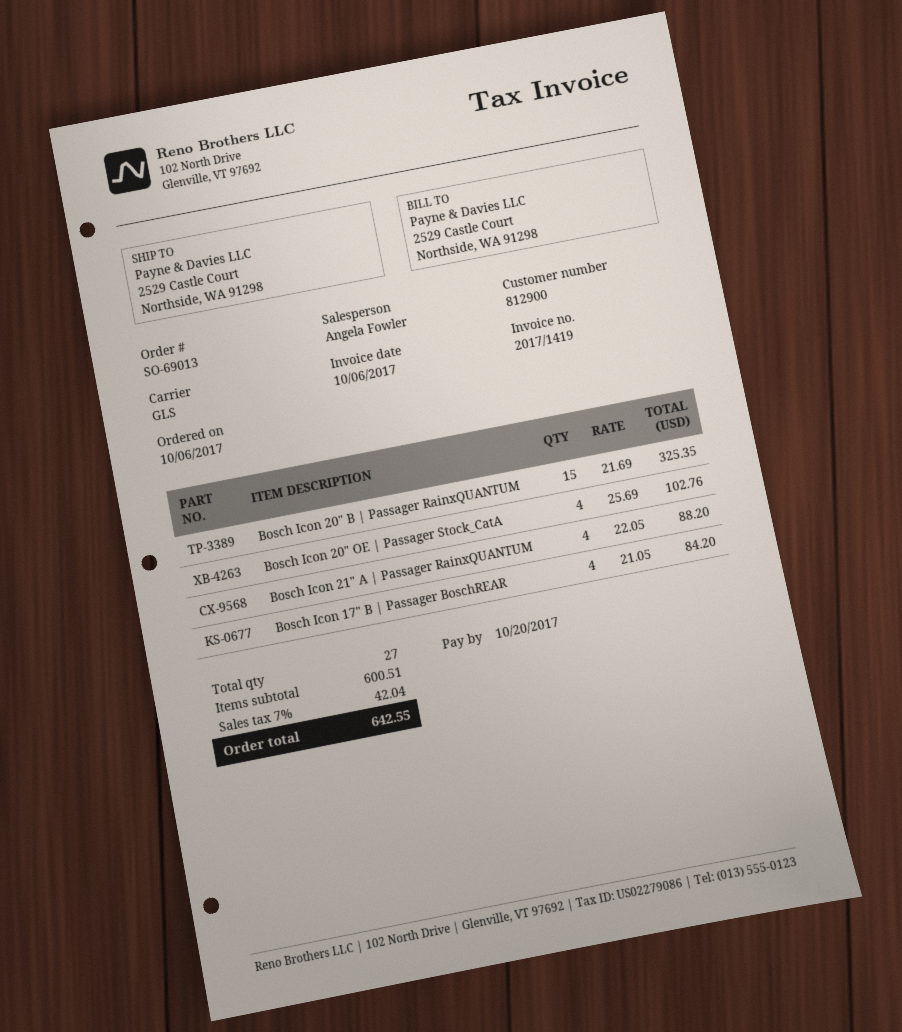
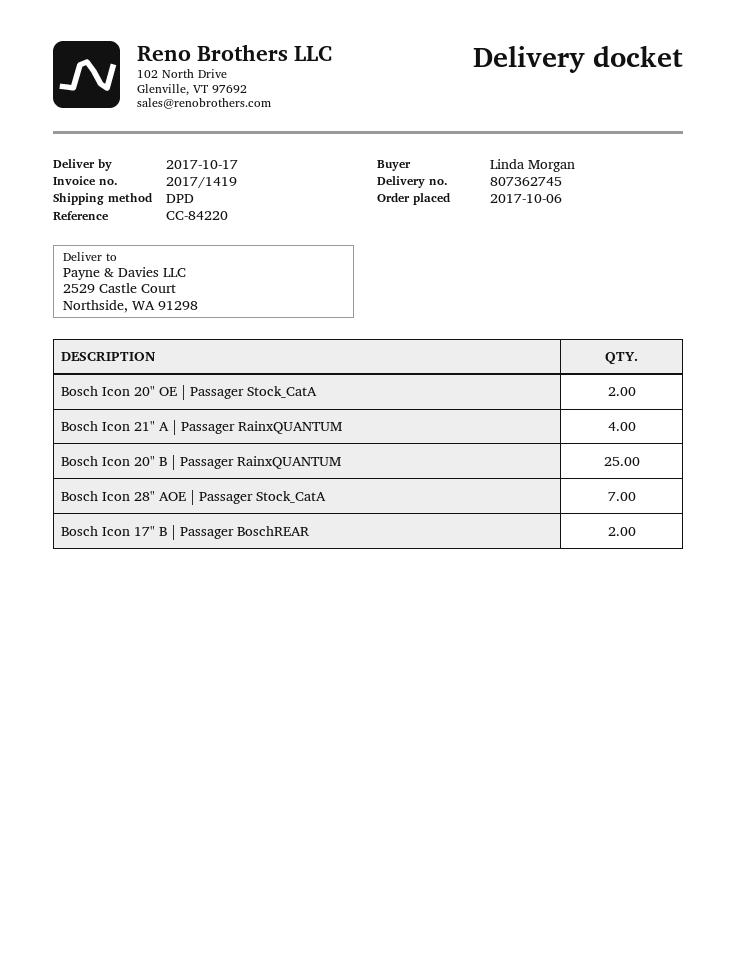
shipping method: GLS -> DPD
Bosch Icon 20" B | Passager RainxQUANTUM: 15 -> 25
Bosch Icon 20" OE | Passager Stock_CatA: 4 -> 2
Bosch Icon 17" B | Passager BoschREAR: 4 -> 2
Bosch Icon 28" AOE | Passager Stock_CatA: none -> 7

